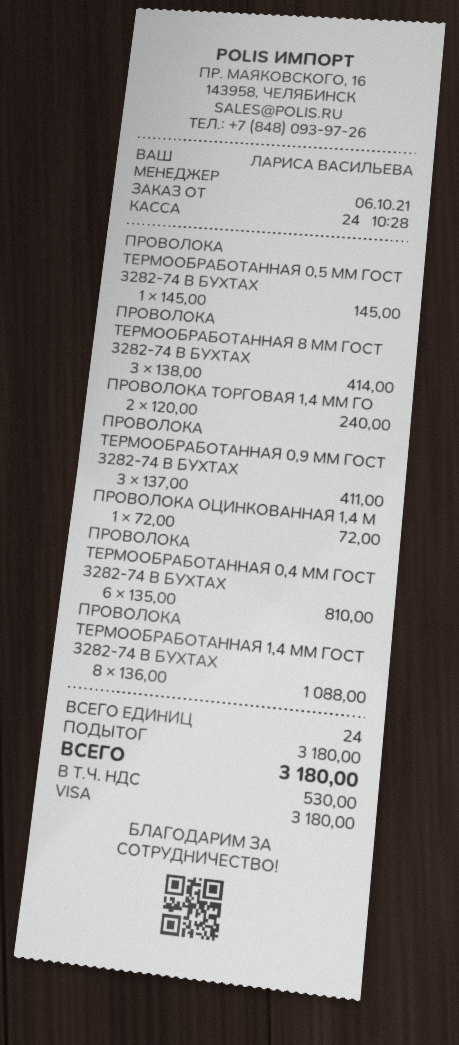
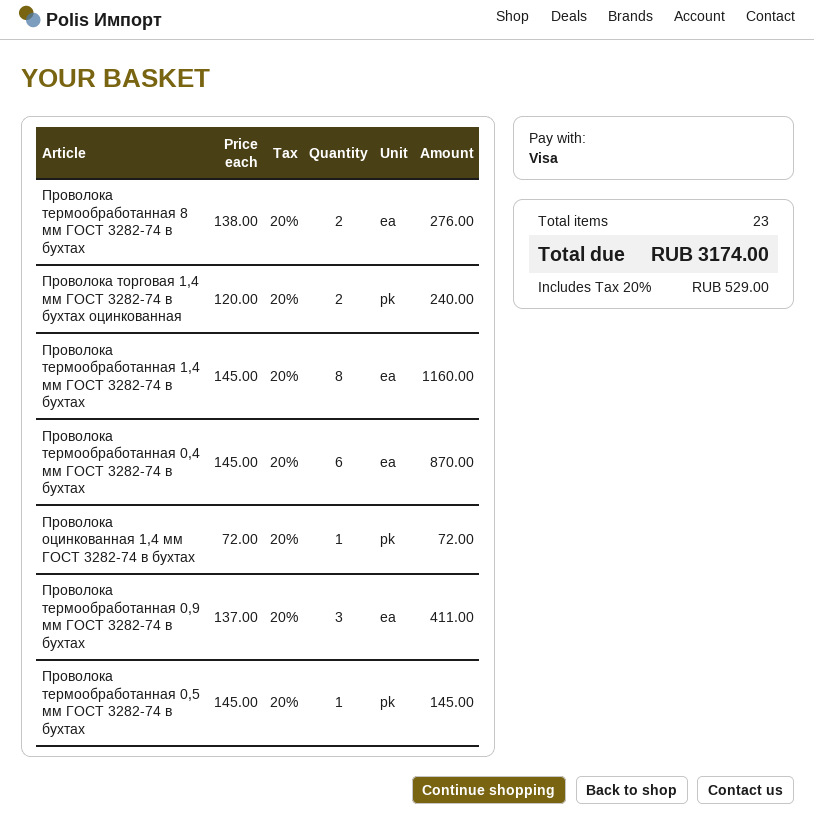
ПРОВОЛОКА ТЕРМООБРАБОТАННАЯ 8 ММ ГОСТ 3282-74 В БУХТАХ: 3 x 138.00 = 414.00 -> 2 x 138.00 = 276.00
ПРОВОЛОКА ТЕРМООБРАБОТАННАЯ 0,4 ММ ГОСТ 3282-74 В БУХТАХ: 6 x 135.00 = 810.00 -> 6 x 145.00 = 870.00
ПРОВОЛОКА ТЕРМООБРАБОТАННАЯ 1,4 ММ ГОСТ 3282-74 В БУХТАХ: 8 x 136.00 = 1088.00 -> 8 x 145.00 = 1160.00
total quantity: 24 -> 23
tax: 530.00 -> 529.00
total: 3180.00 -> 3174.00

